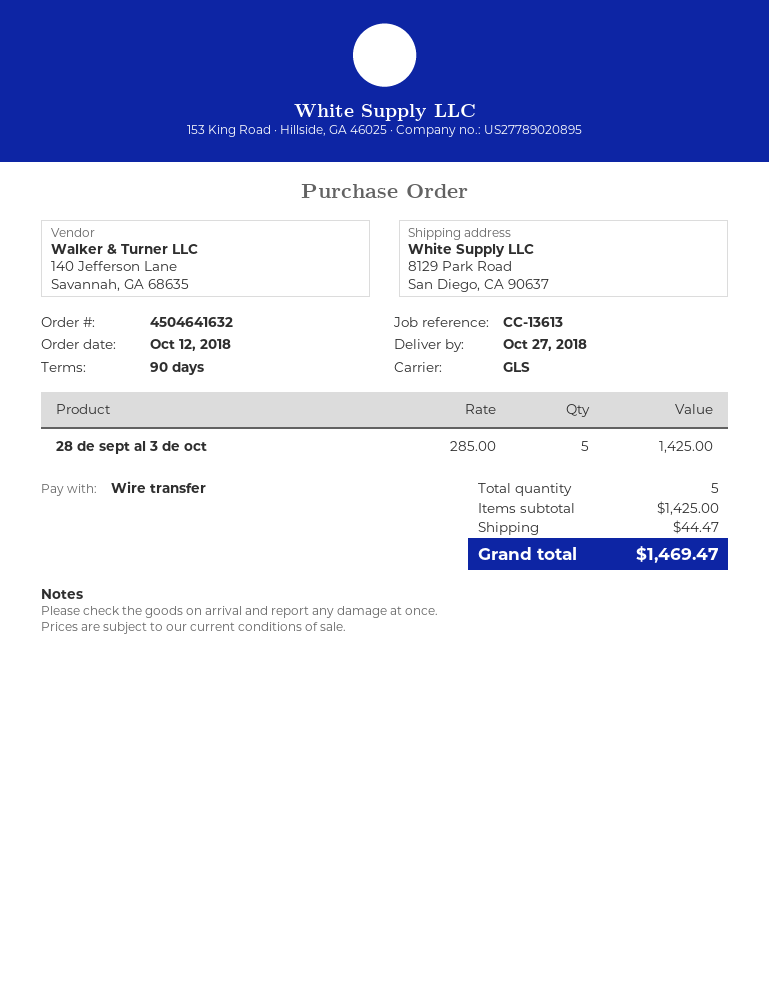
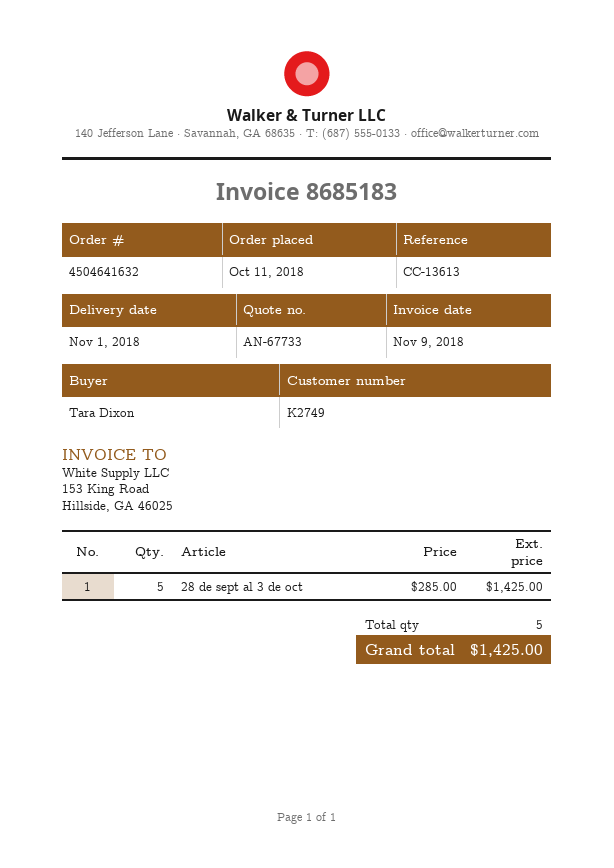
order date: 2018-10-12 -> 2018-10-11
delivery date: 2018-10-27 -> 2018-11-01
shipping: 44.47 -> none
total: 1469.47 -> 1425.00

